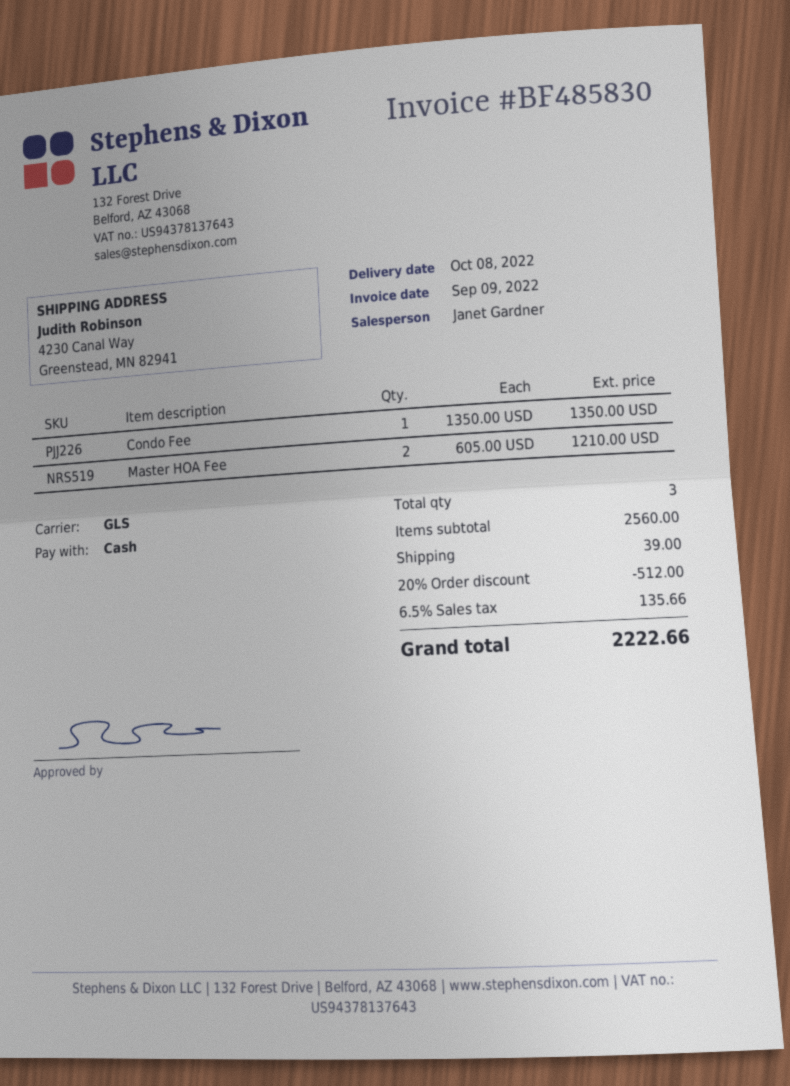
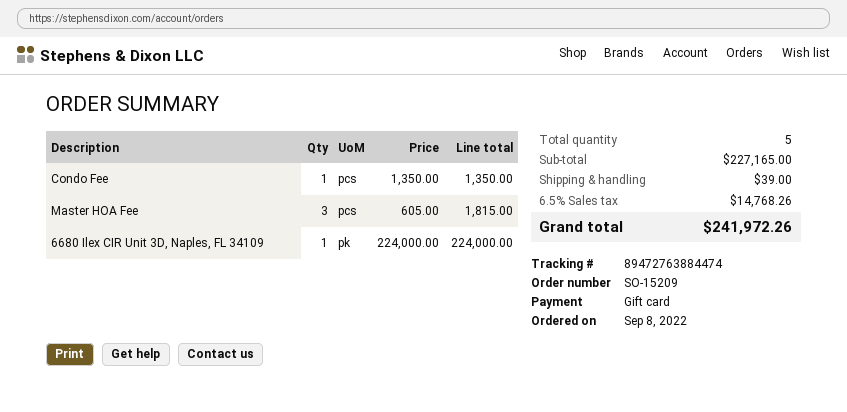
payment method: cash -> gift card
Master HOA Fee: 2 x 605.00 = 1210.00 -> 3 x 605.00 = 1815.00
6680 Ilex CIR Unit 3D, Naples, FL 34109: none -> 1 x 224000.00 = 224000.00
total quantity: 3 -> 5
subtotal: 2560.00 -> 227165.00
discount: 20% = 512.00 -> none
tax: 6.5% = 135.66 -> 6.5% = 14768.26
total: 2222.66 -> 241972.26

